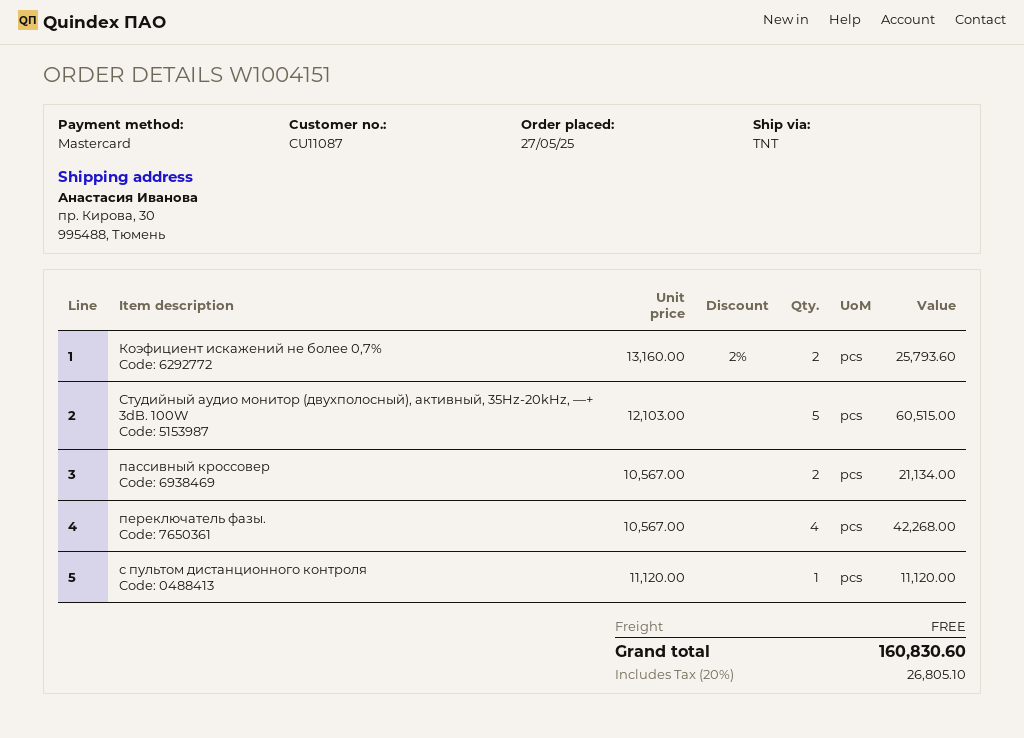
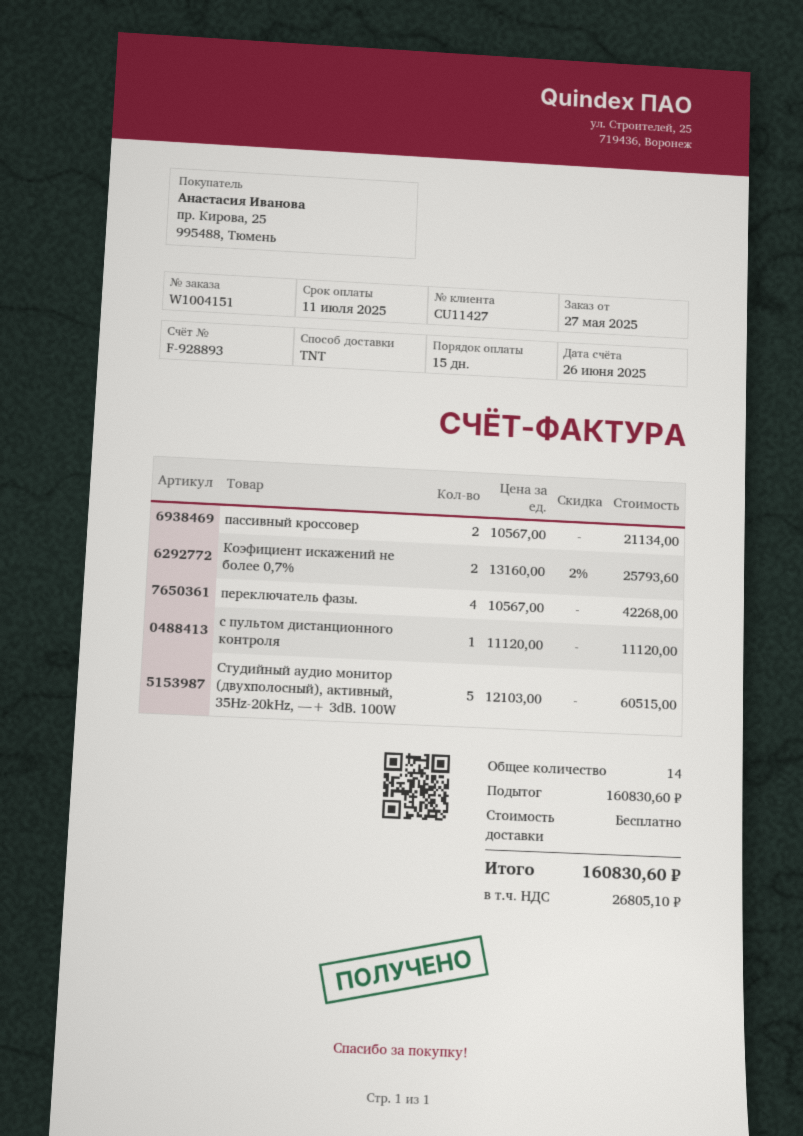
customer number: CU11087 -> CU11427

